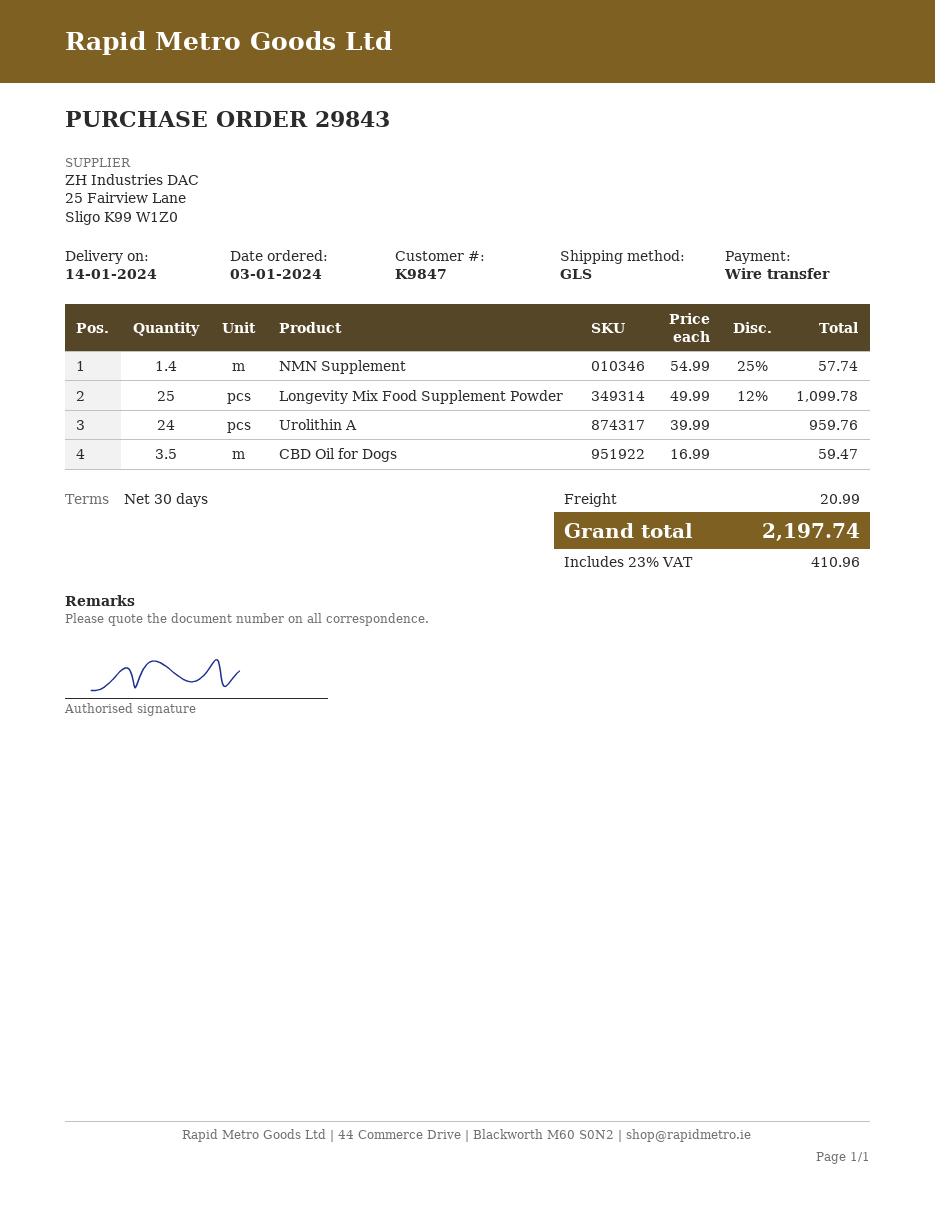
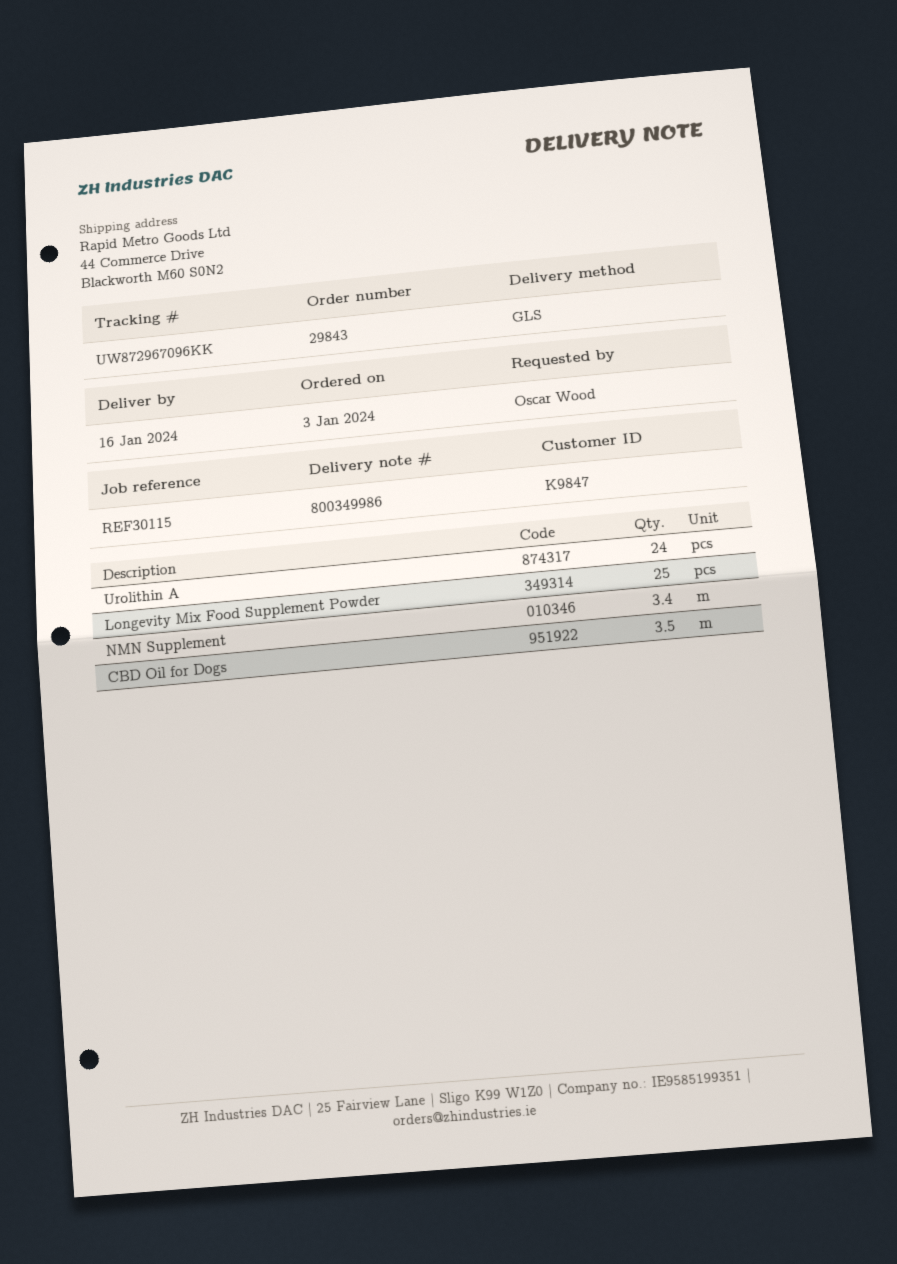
delivery date: 2024-01-14 -> 2024-01-16
NMN Supplement: 1.4 -> 3.4

